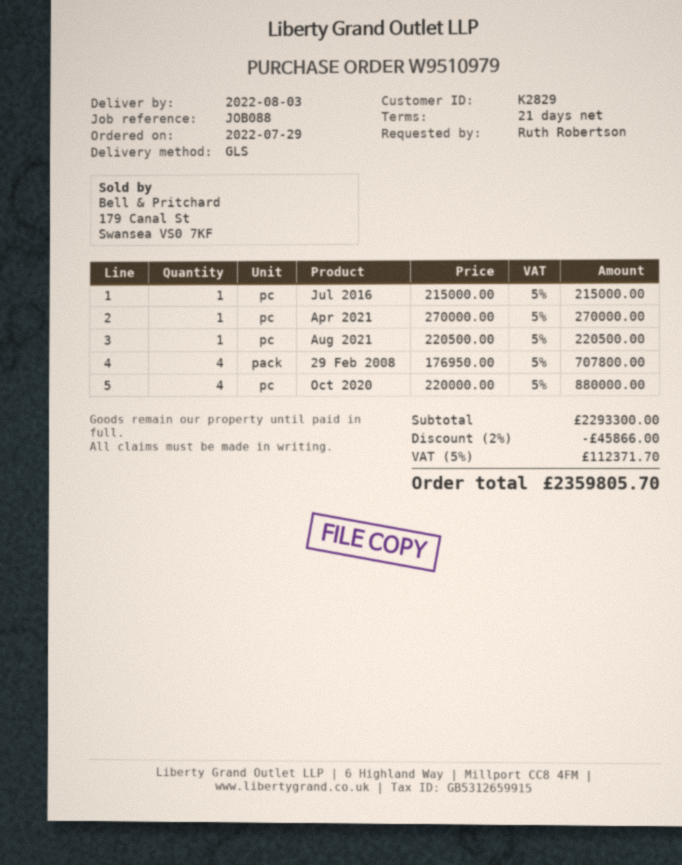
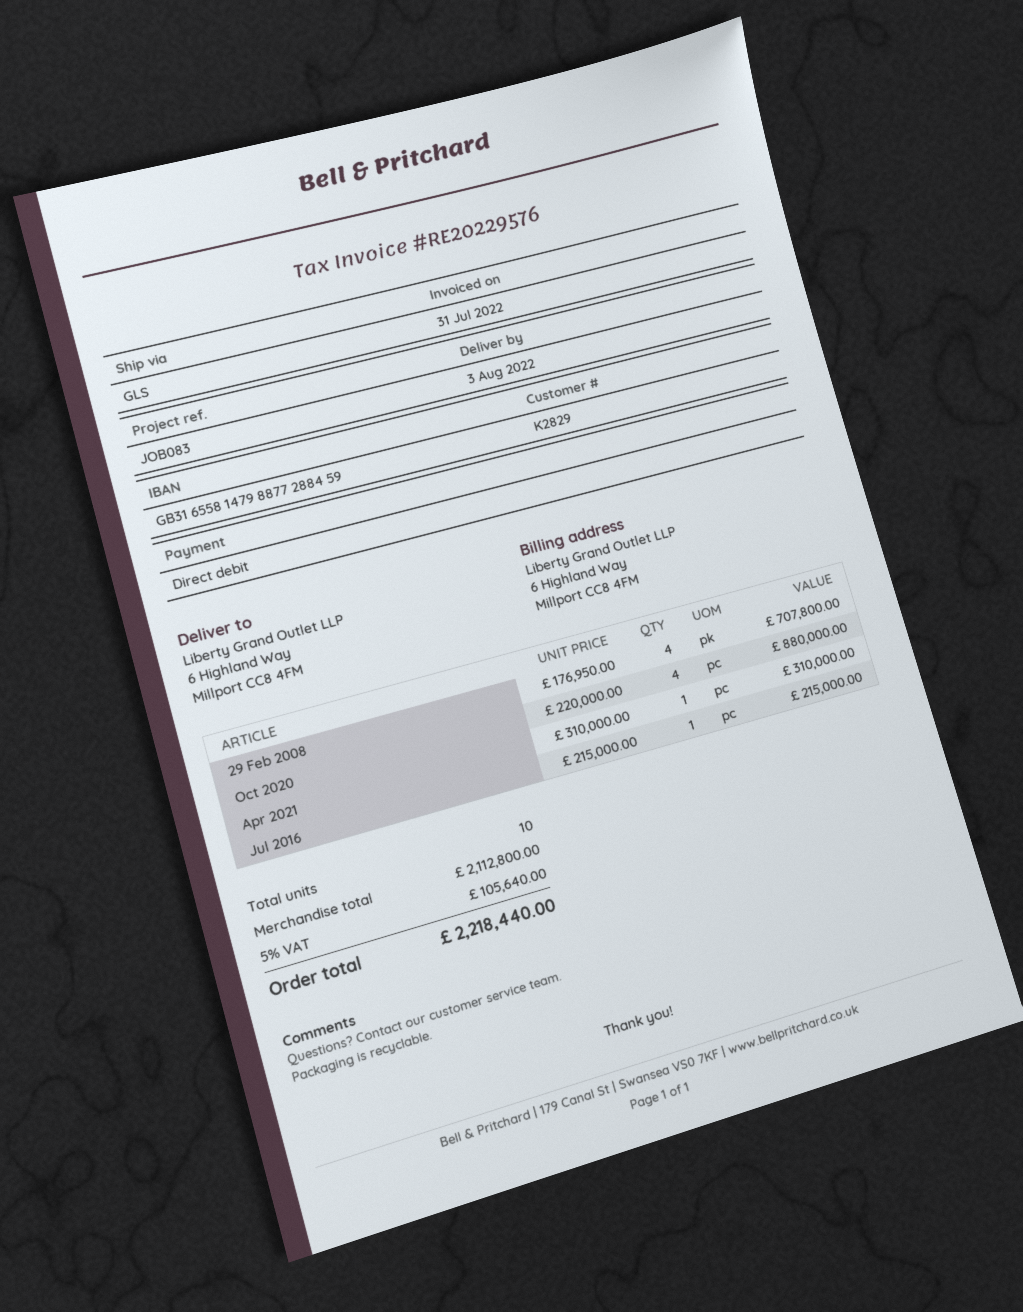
reference: JOB088 -> JOB083
Apr 2021: 1 x 270000.00 = 270000.00 -> 1 x 310000.00 = 310000.00
Aug 2021: 1 x 220500.00 = 220500.00 -> none
subtotal: 2293300.00 -> 2112800.00
discount: 2% = 45866.00 -> none
tax: 5% = 112371.70 -> 5% = 105640.00
total: 2359805.70 -> 2218440.00

